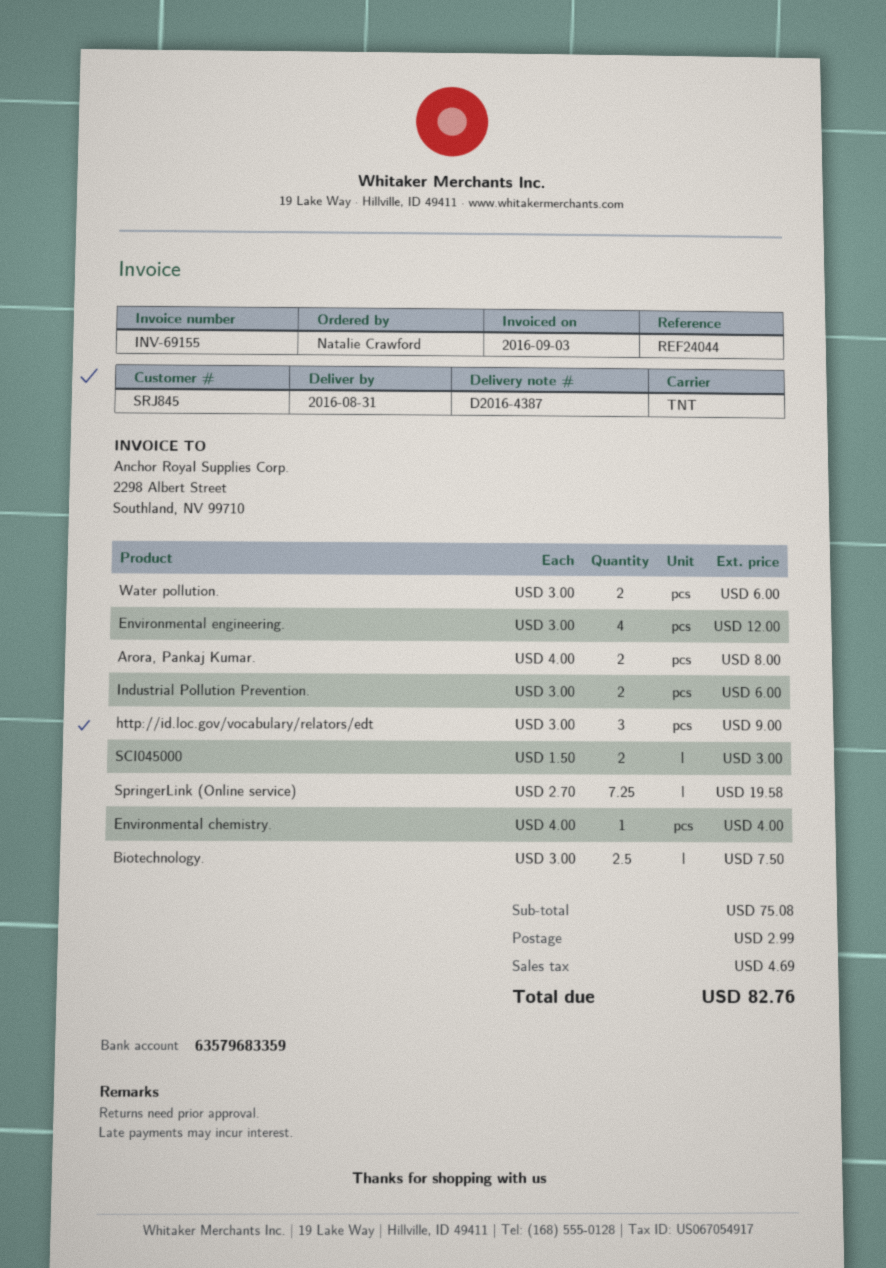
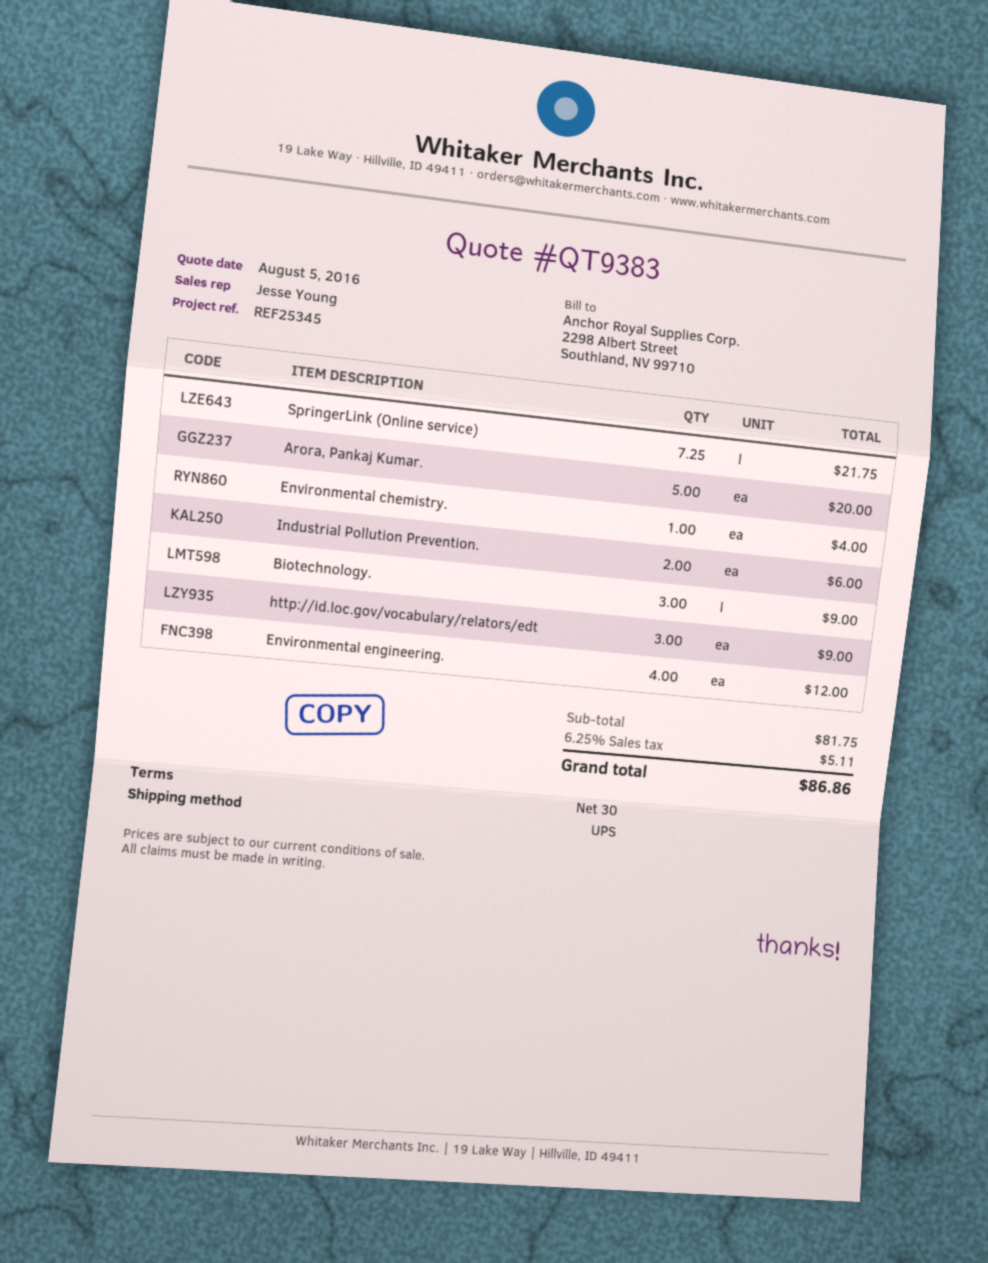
reference: REF24044 -> REF25345
shipping method: TNT -> UPS
Water pollution.: 2 for 6.00 -> none
Arora, Pankaj Kumar.: 2 for 8.00 -> 5 for 20.00
SCI045000: 2 for 3.00 -> none
SpringerLink (Online service): 7.25 for 19.58 -> 7.25 for 21.75
Biotechnology.: 2.5 for 7.50 -> 3 for 9.00
subtotal: 75.08 -> 81.75
shipping: 2.99 -> none
tax: 4.69 -> 5.11
total: 82.76 -> 86.86

